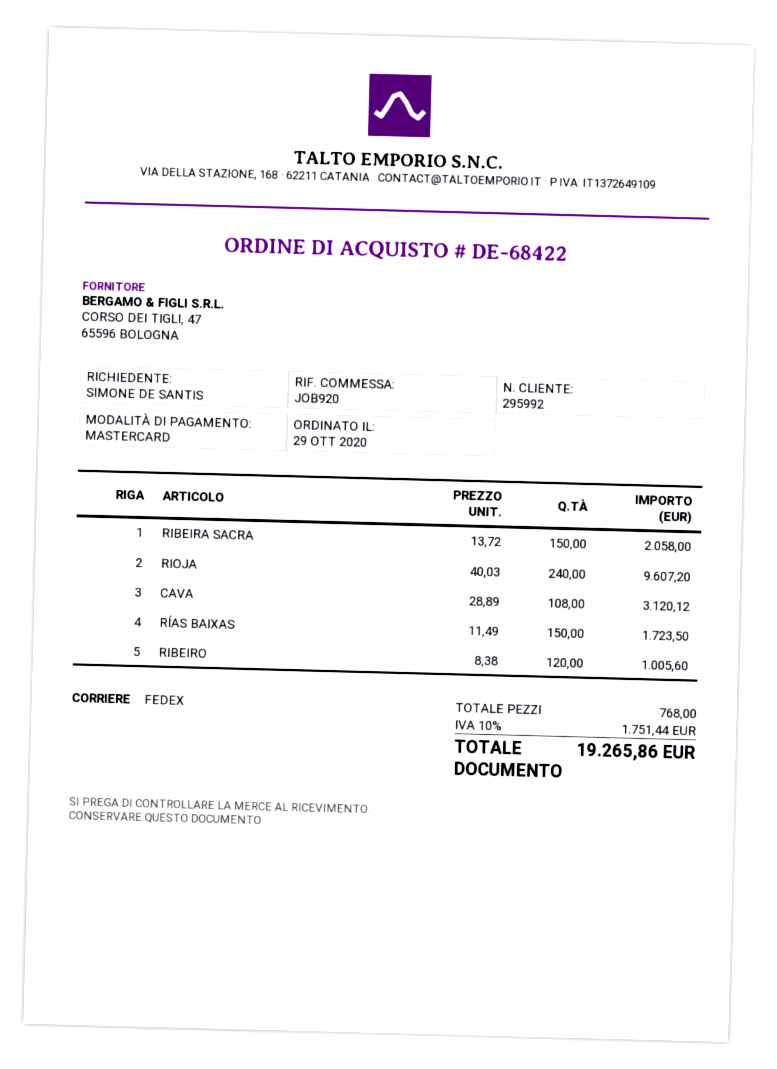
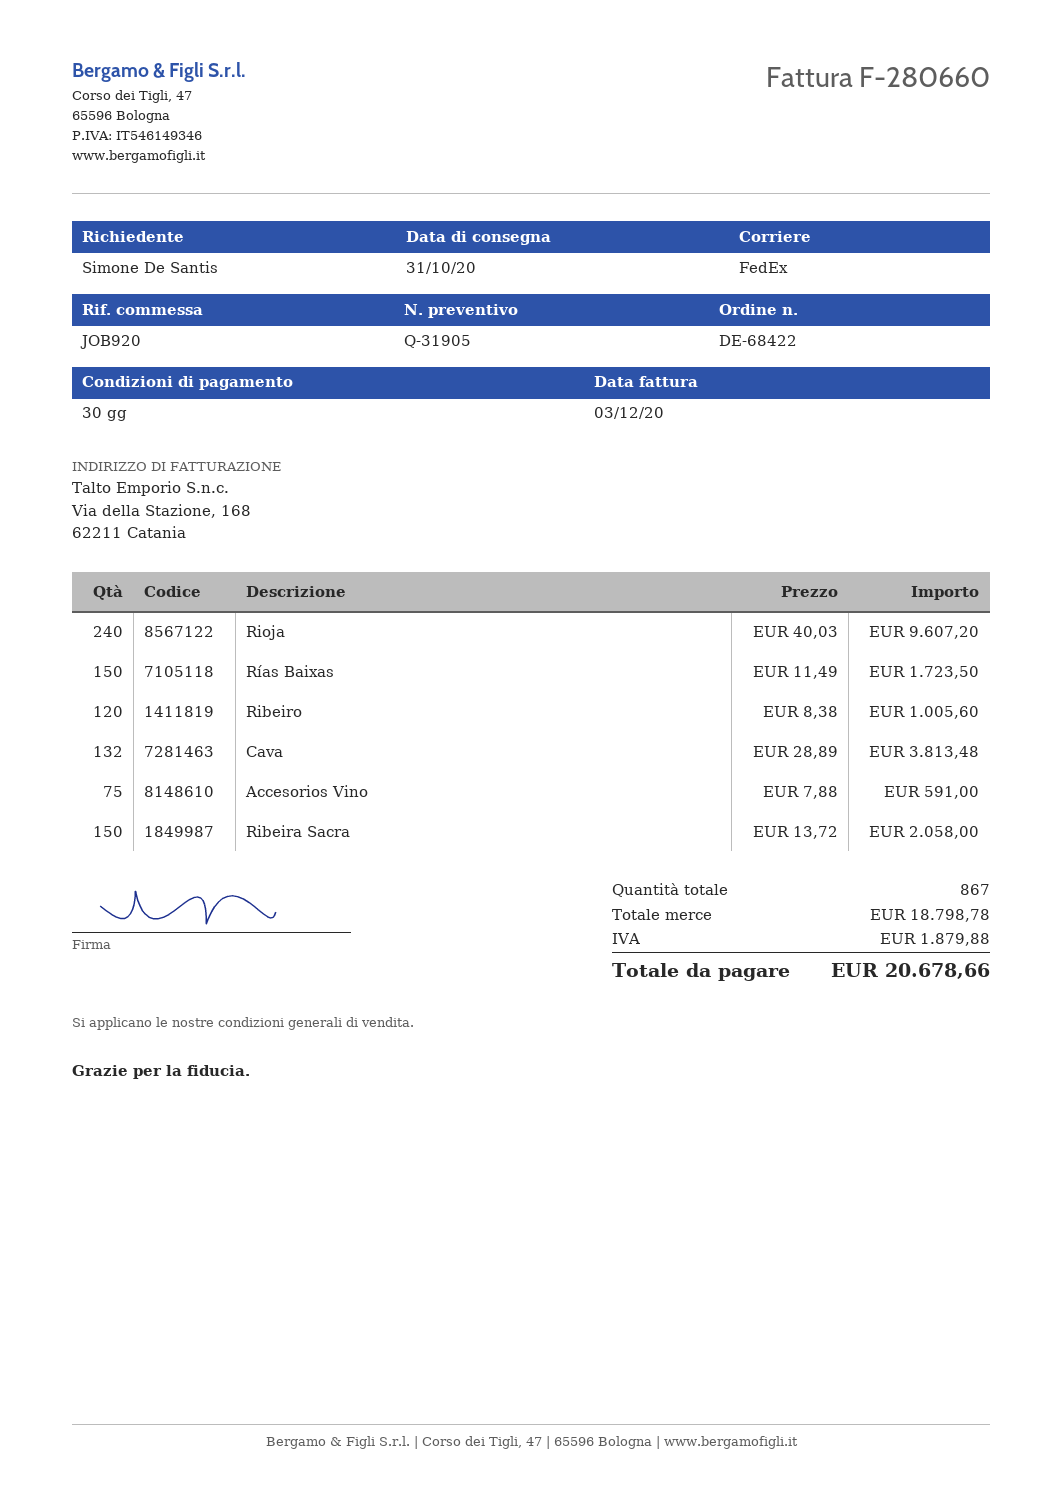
CAVA: 108 x 28.89 = 3120.12 -> 132 x 28.89 = 3813.48
Accesorios Vino: none -> 75 x 7.88 = 591.00
total quantity: 768 -> 867
tax: 1751.44 -> 1879.88
total: 19265.86 -> 20678.66

